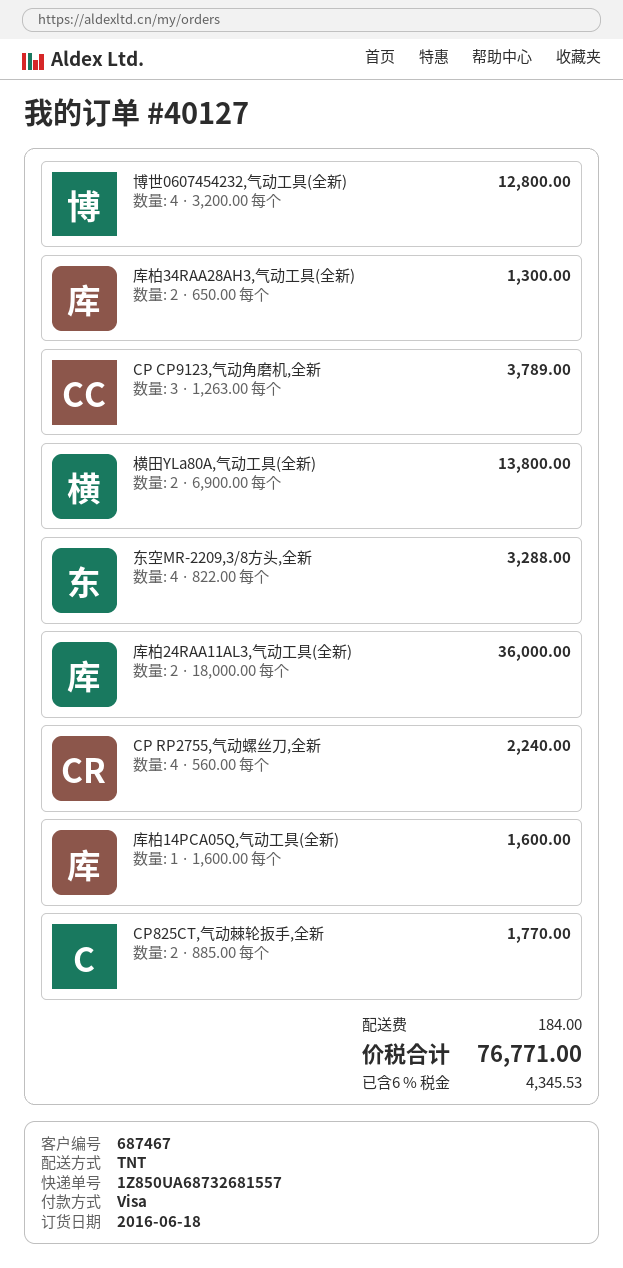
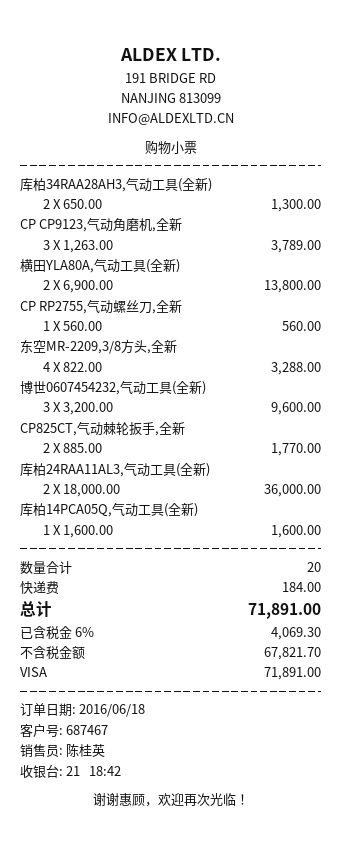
博世0607454232,气动工具(全新): 4 x 3200.00 = 12800.00 -> 3 x 3200.00 = 9600.00
CP RP2755,气动螺丝刀,全新: 4 x 560.00 = 2240.00 -> 1 x 560.00 = 560.00
tax: 6% = 4345.53 -> 6% = 4069.30
total: 76771.00 -> 71891.00

